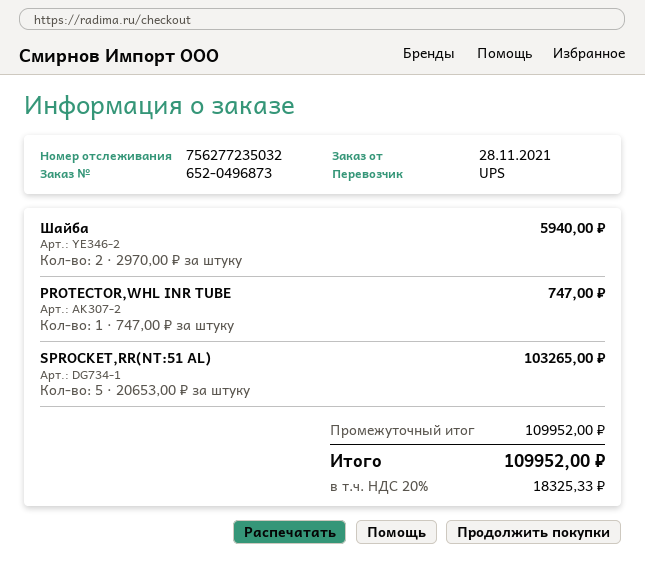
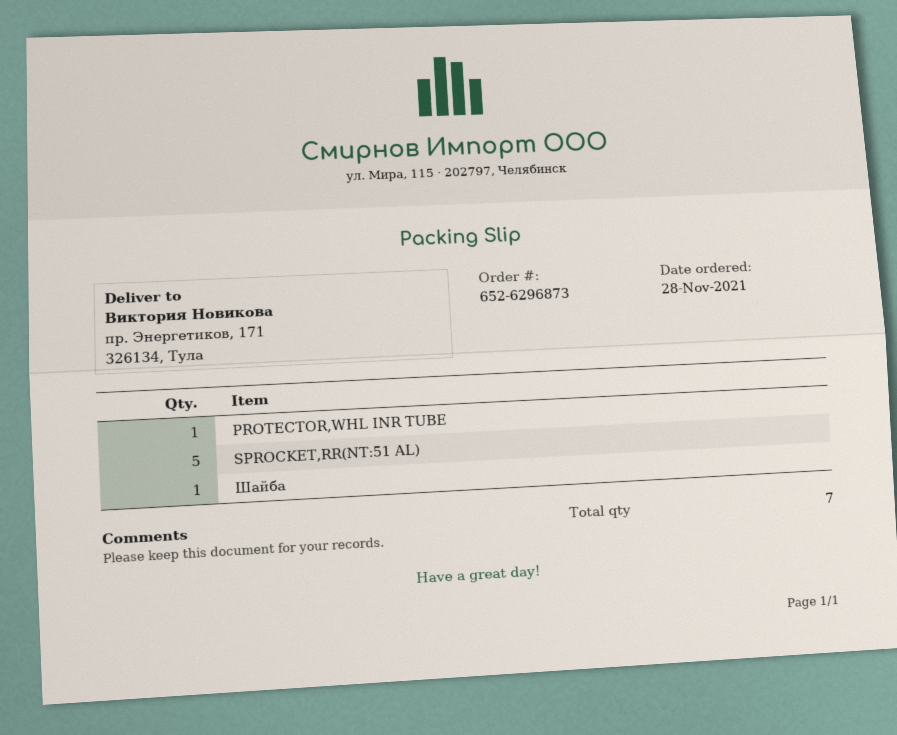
order number: 652-0496873 -> 652-6296873
Шайба: 2 -> 1

